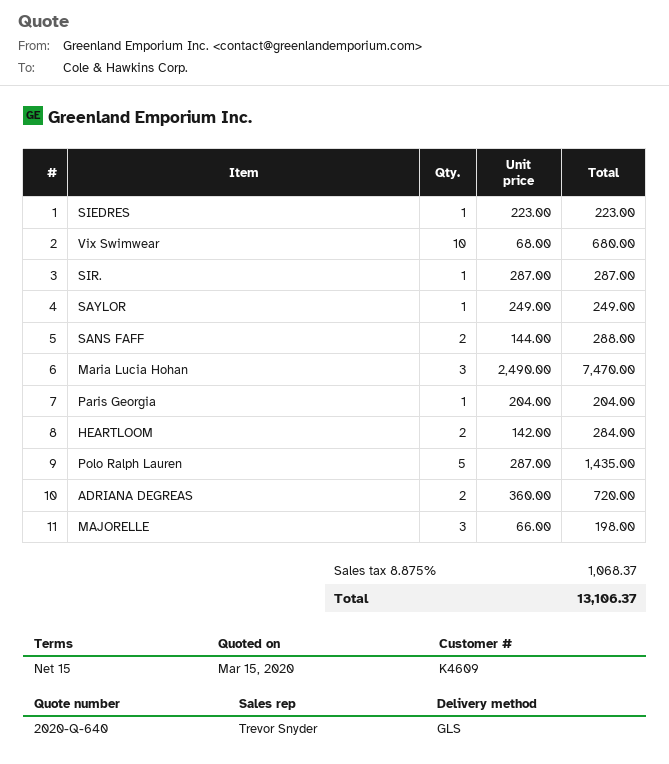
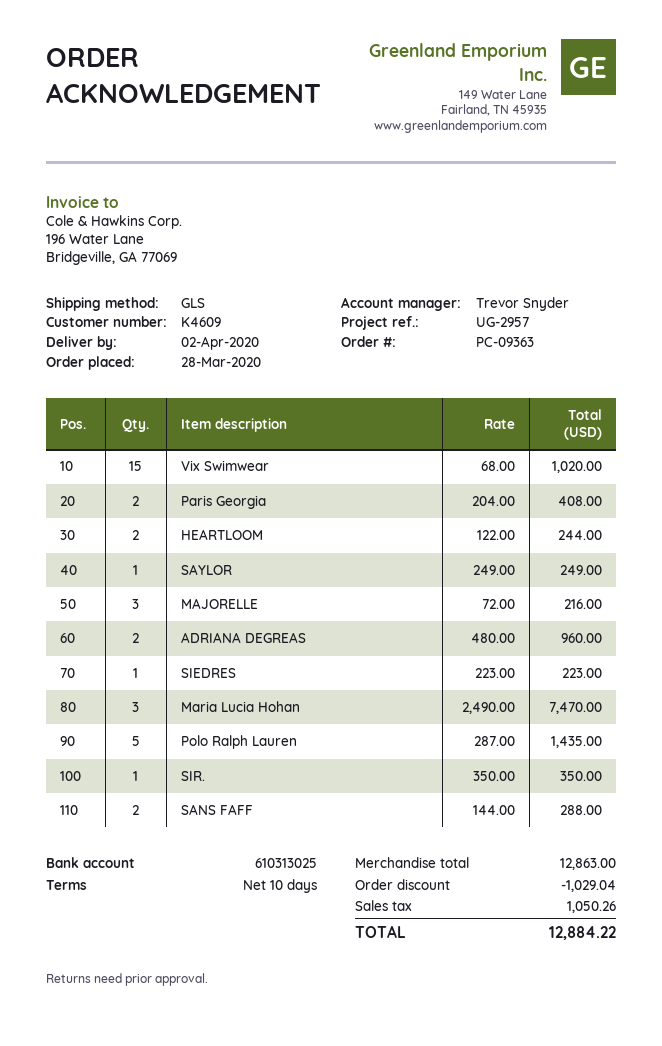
payment terms: 15 days -> 10 days
Vix Swimwear: 10 x 68.00 = 680.00 -> 15 x 68.00 = 1020.00
SIR.: 1 x 287.00 = 287.00 -> 1 x 350.00 = 350.00
Paris Georgia: 1 x 204.00 = 204.00 -> 2 x 204.00 = 408.00
HEARTLOOM: 2 x 142.00 = 284.00 -> 2 x 122.00 = 244.00
ADRIANA DEGREAS: 2 x 360.00 = 720.00 -> 2 x 480.00 = 960.00
MAJORELLE: 3 x 66.00 = 198.00 -> 3 x 72.00 = 216.00
discount: none -> 1029.04
tax: 1068.37 -> 1050.26
total: 13106.37 -> 12884.22

